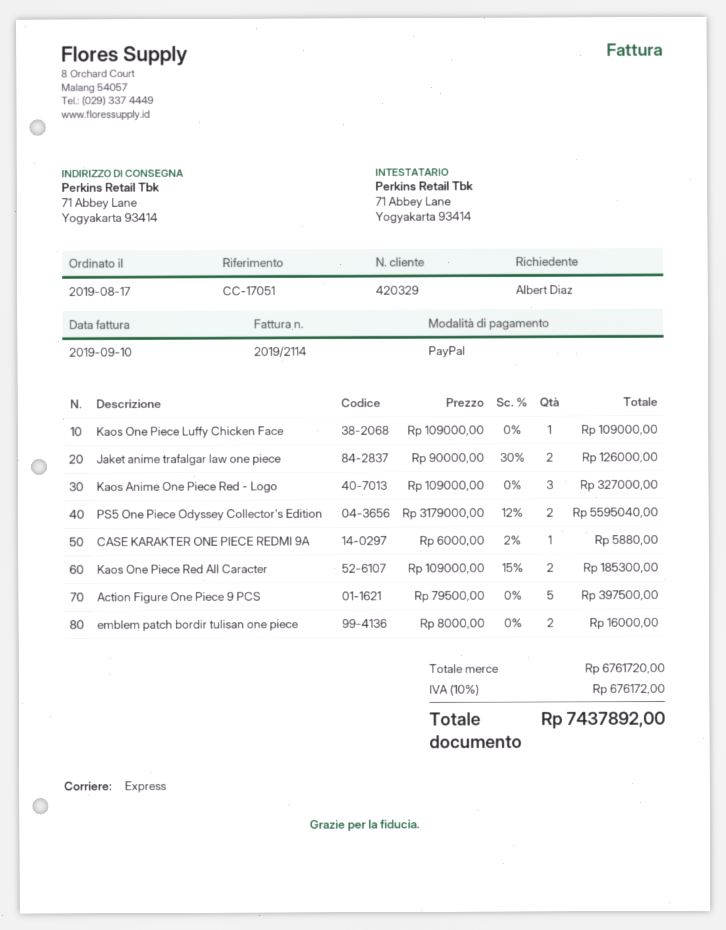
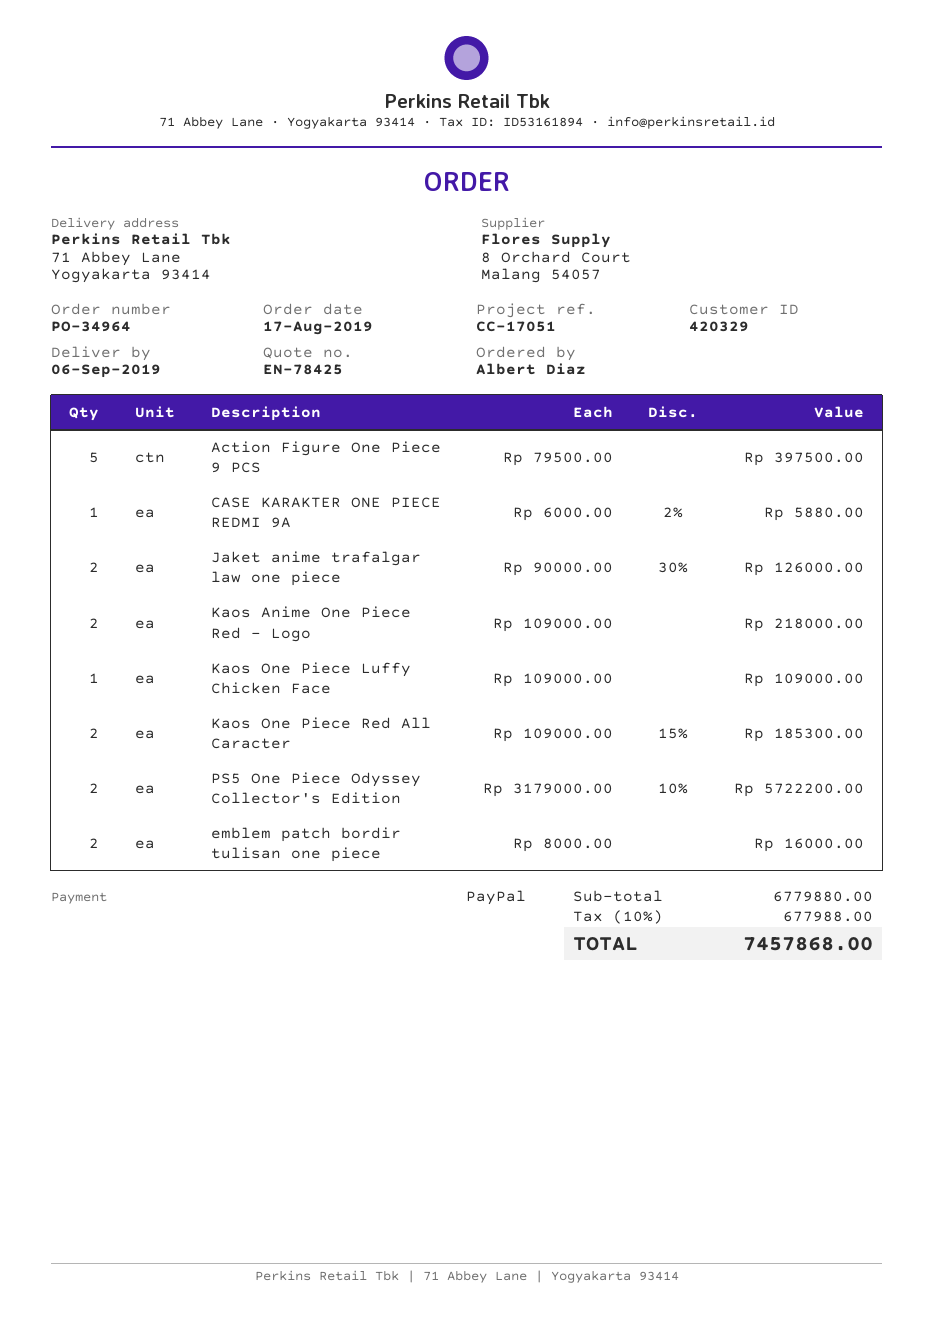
Kaos Anime One Piece Red - Logo: 3 x 109000.00 = 327000.00 -> 2 x 109000.00 = 218000.00
PS5 One Piece Odyssey Collector's Edition: 2 x 3179000.00 - 12% = 5595040.00 -> 2 x 3179000.00 - 10% = 5722200.00
subtotal: 6761720.00 -> 6779880.00
tax: 10% = 676172.00 -> 10% = 677988.00
total: 7437892.00 -> 7457868.00

